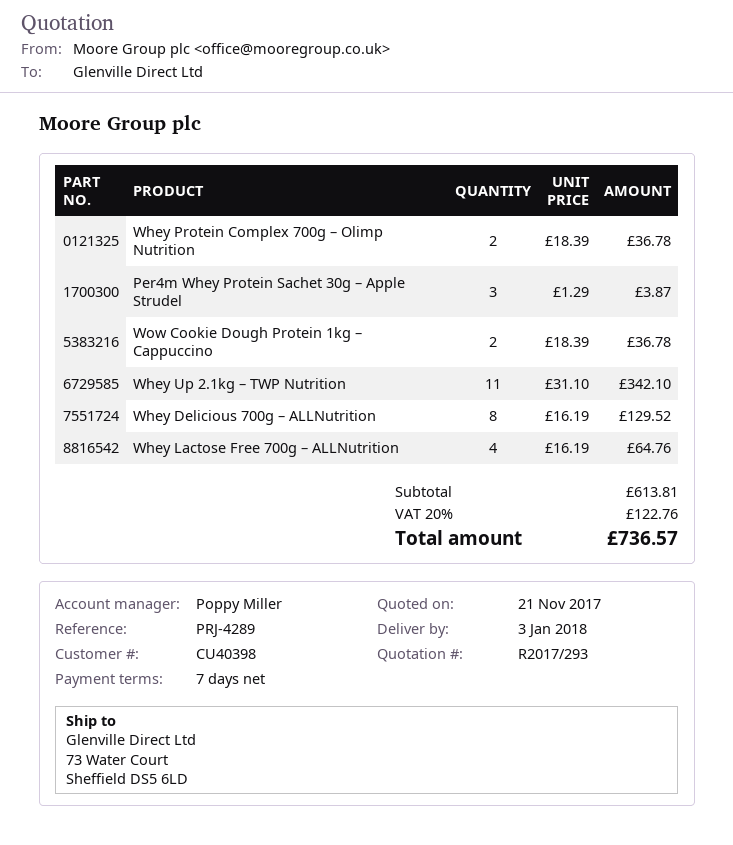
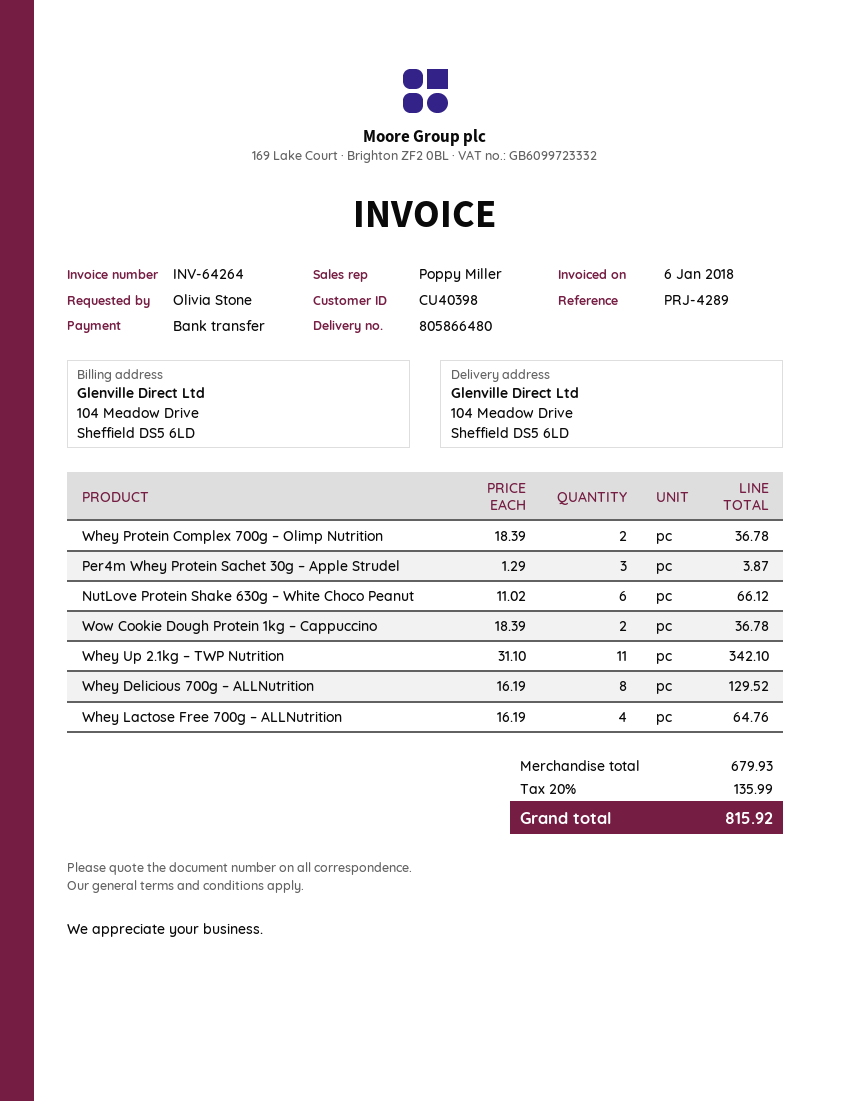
ship to: 73 Water Court, Sheffield DS5 6LD -> 104 Meadow Drive, Sheffield DS5 6LD
NutLove Protein Shake 630g – White Choco Peanut: none -> 6 x 11.02 = 66.12
subtotal: 613.81 -> 679.93
tax: 20% = 122.76 -> 20% = 135.99
total: 736.57 -> 815.92

